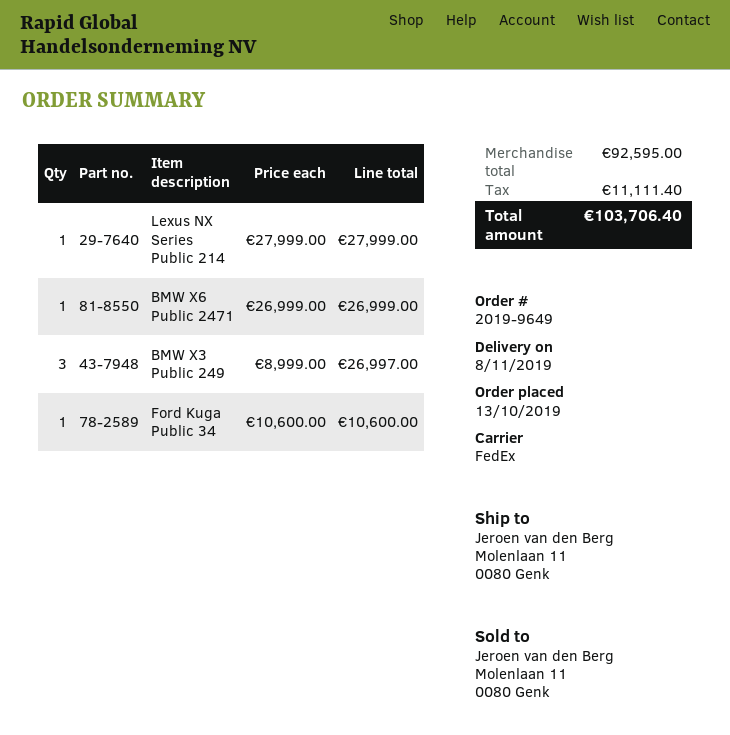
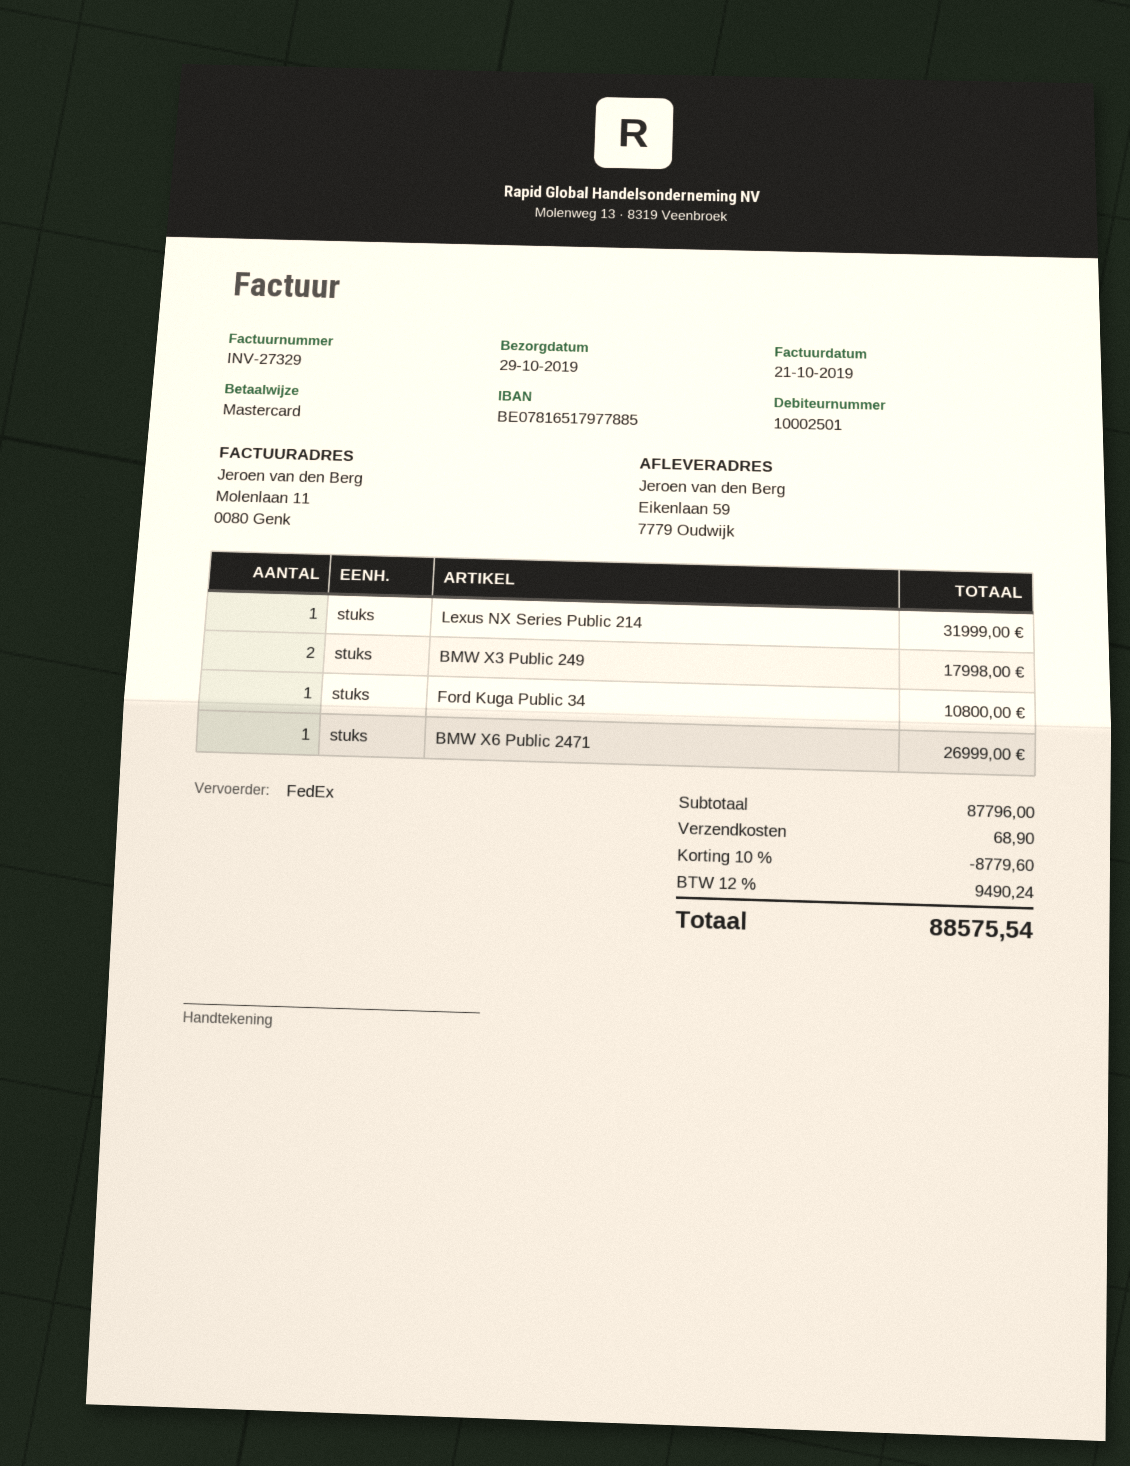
delivery date: 2019-11-08 -> 2019-10-29
ship to: Molenlaan 11, 0080 Genk -> Eikenlaan 59, 7779 Oudwijk
Lexus NX Series Public 214: 1 for 27999.00 -> 1 for 31999.00
BMW X3 Public 249: 3 for 26997.00 -> 2 for 17998.00
Ford Kuga Public 34: 1 for 10600.00 -> 1 for 10800.00
subtotal: 92595.00 -> 87796.00
discount: none -> 10% = 8779.60
shipping: none -> 68.90
tax: 11111.40 -> 9490.24
total: 103706.40 -> 88575.54

